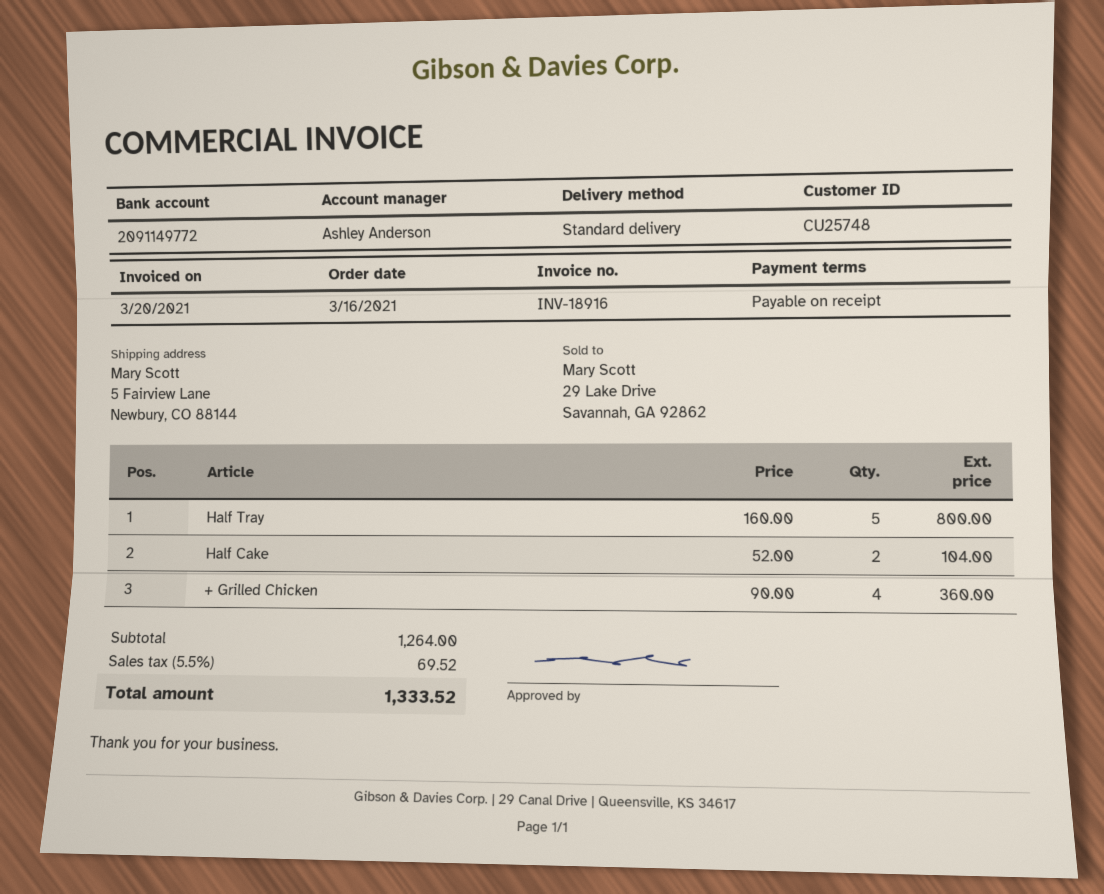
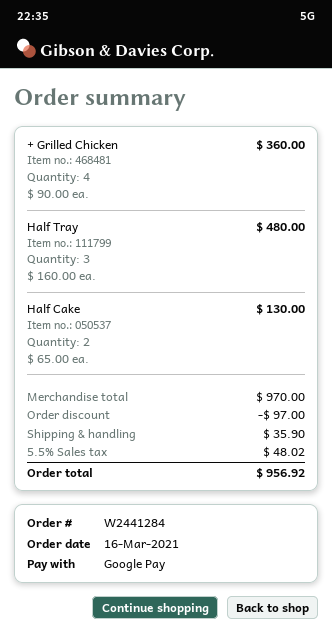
Half Tray: 5 x 160.00 = 800.00 -> 3 x 160.00 = 480.00
Half Cake: 2 x 52.00 = 104.00 -> 2 x 65.00 = 130.00
subtotal: 1264.00 -> 970.00
discount: none -> 97.00
shipping: none -> 35.90
tax: 5.5% = 69.52 -> 5.5% = 48.02
total: 1333.52 -> 956.92

